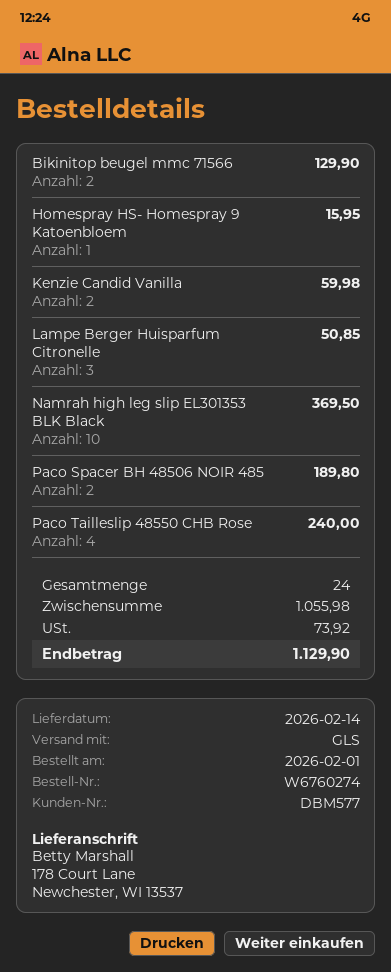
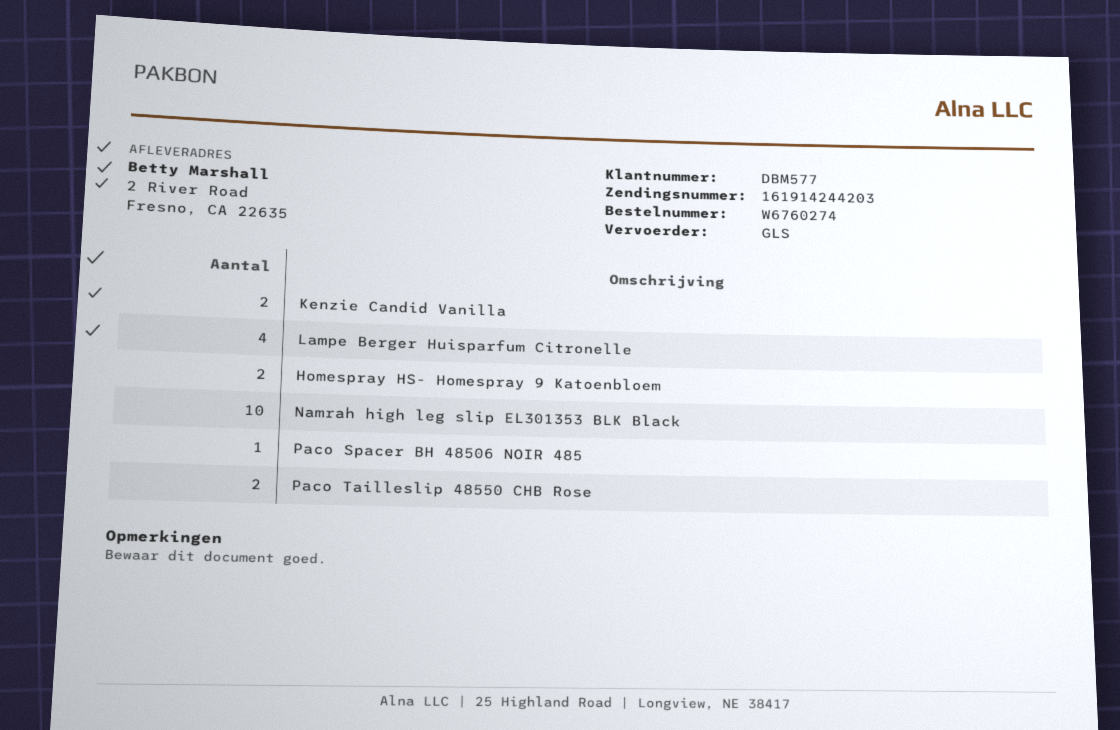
ship to: 178 Court Lane, Newchester, WI 13537 -> 2 River Road, Fresno, CA 22635
Bikinitop beugel mmc 71566: 2 -> none
Homespray HS- Homespray 9 Katoenbloem: 1 -> 2
Lampe Berger Huisparfum Citronelle: 3 -> 4
Paco Spacer BH 48506 NOIR 485: 2 -> 1
Paco Tailleslip 48550 CHB Rose: 4 -> 2

